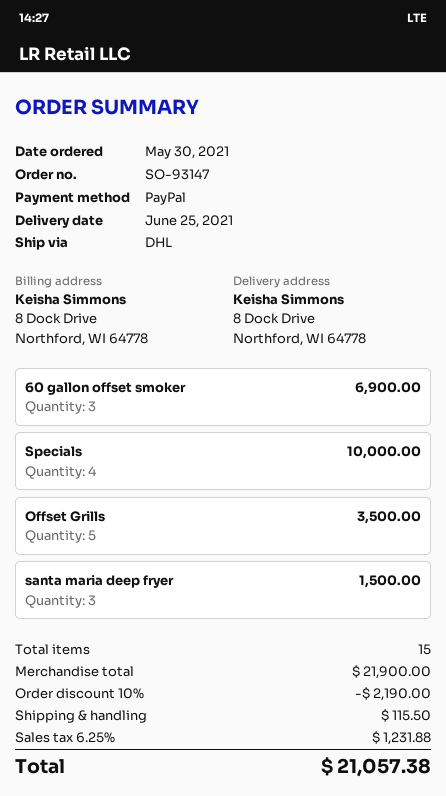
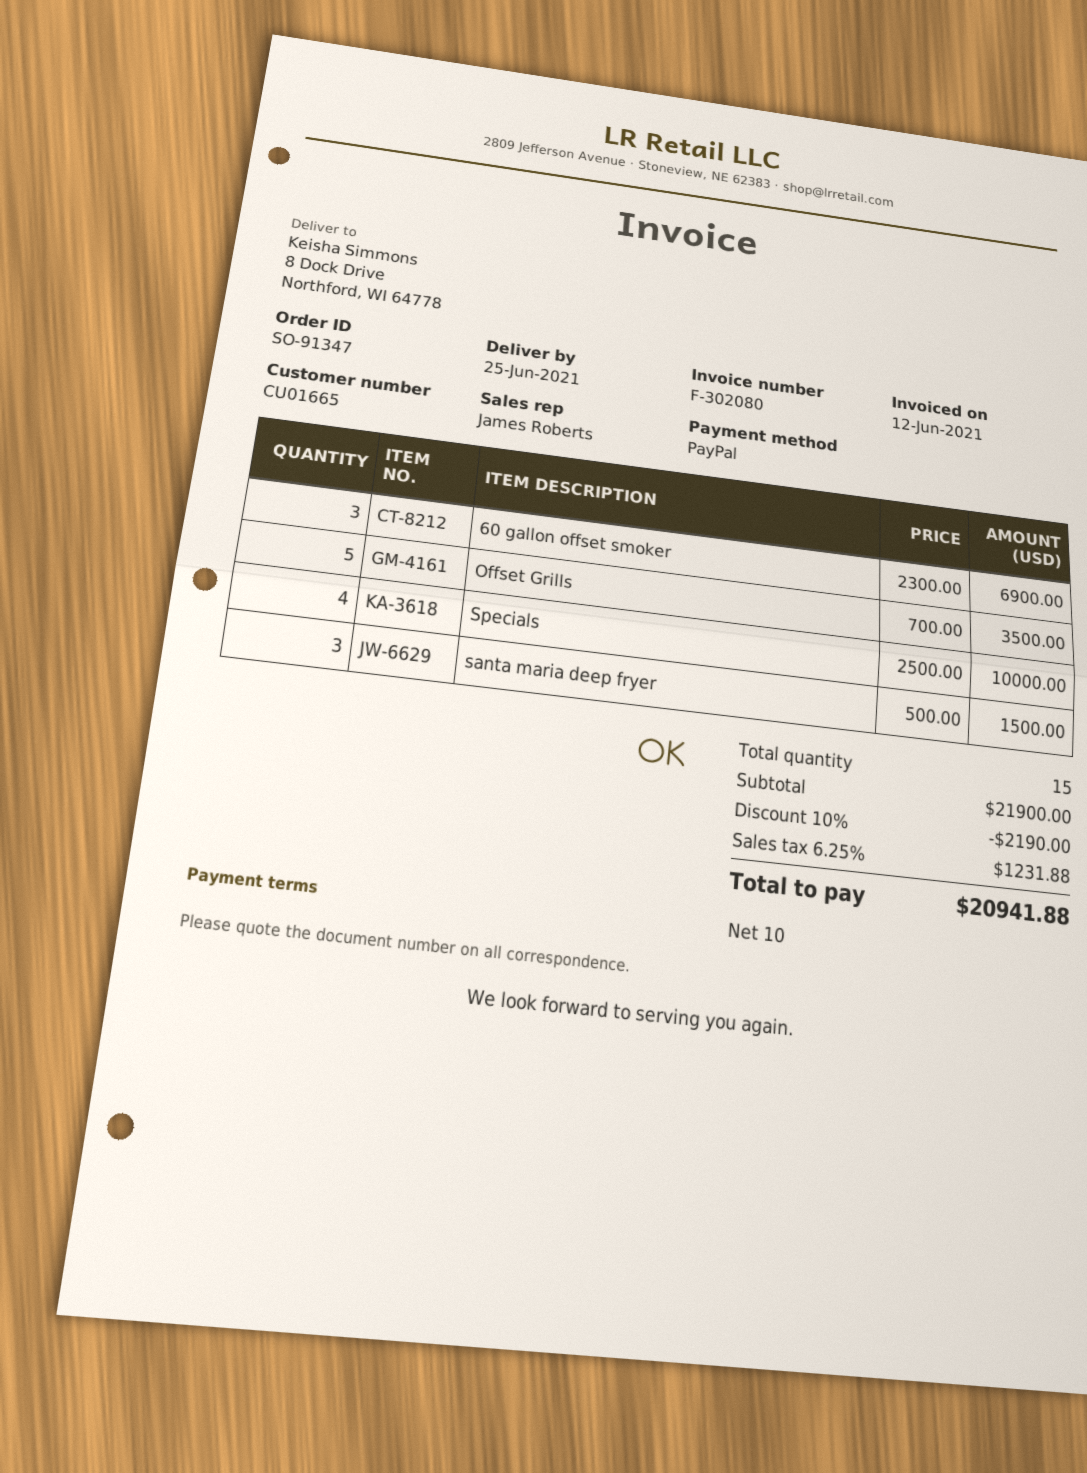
order number: SO-93147 -> SO-91347
shipping: 115.50 -> none
total: 21057.38 -> 20941.88

